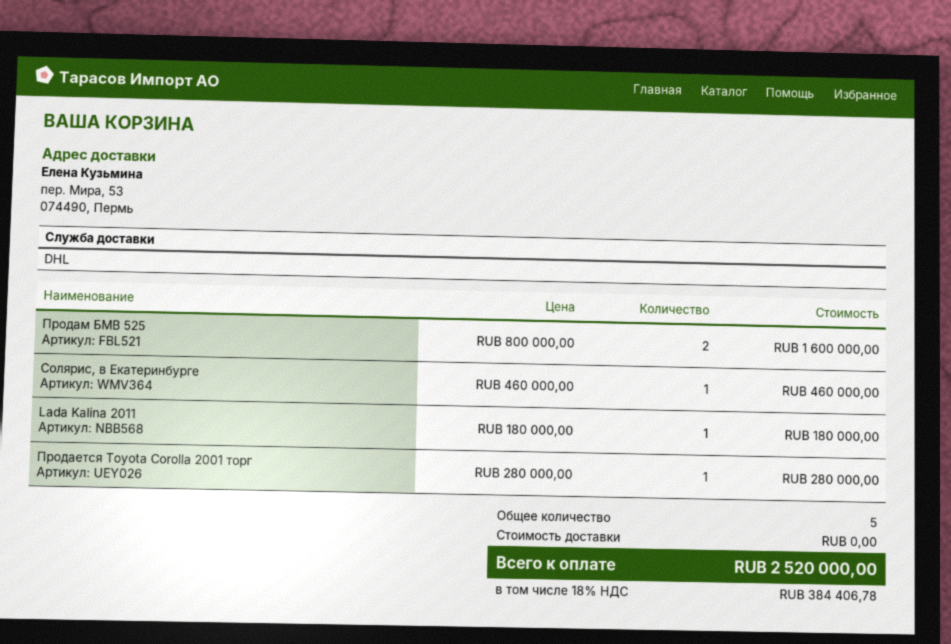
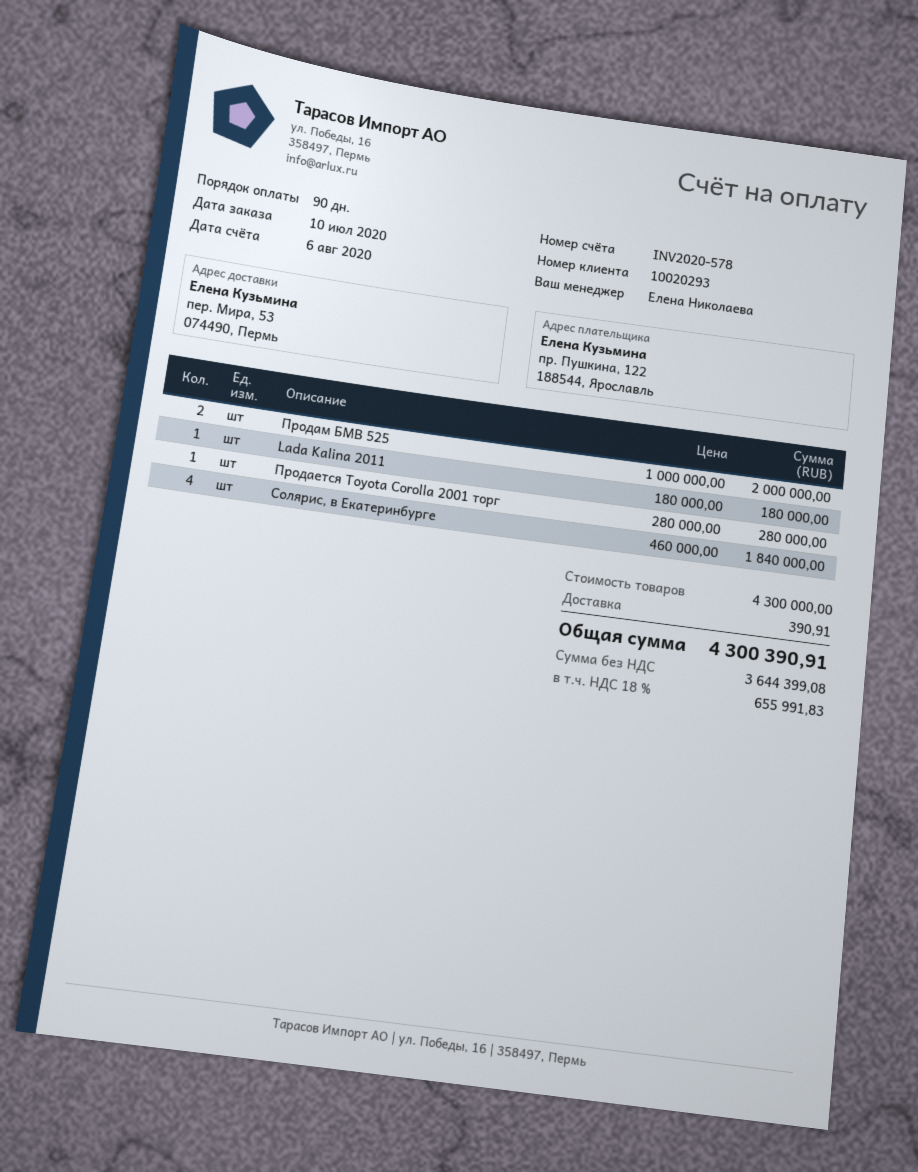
Продам БМВ 525: 2 x 800000.00 = 1600000.00 -> 2 x 1000000.00 = 2000000.00
Солярис, в Екатеринбурге: 1 x 460000.00 = 460000.00 -> 4 x 460000.00 = 1840000.00
shipping: 0.00 -> 390.91
tax: 18% = 384406.78 -> 18% = 655991.83
total: 2520000.00 -> 4300390.91

